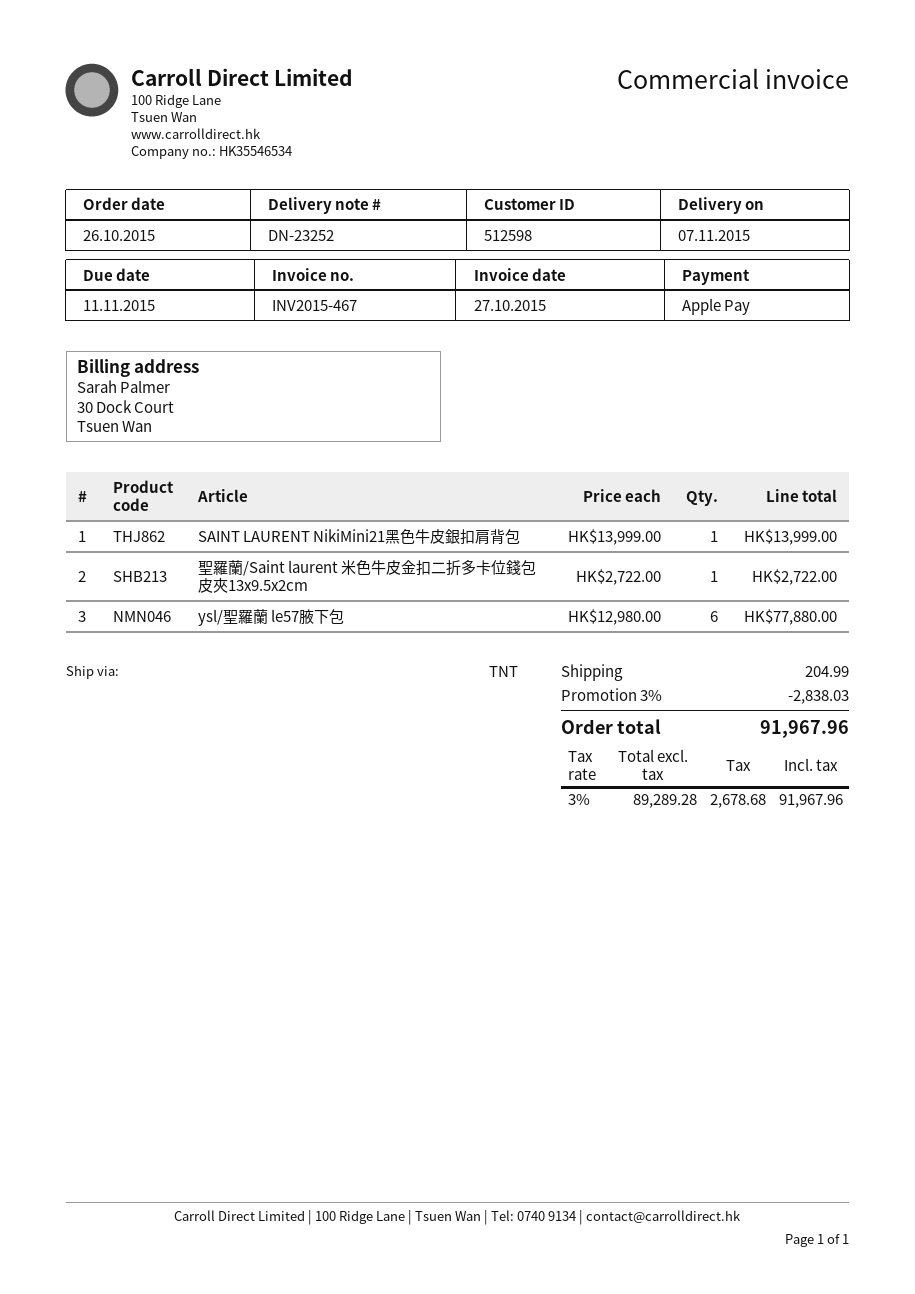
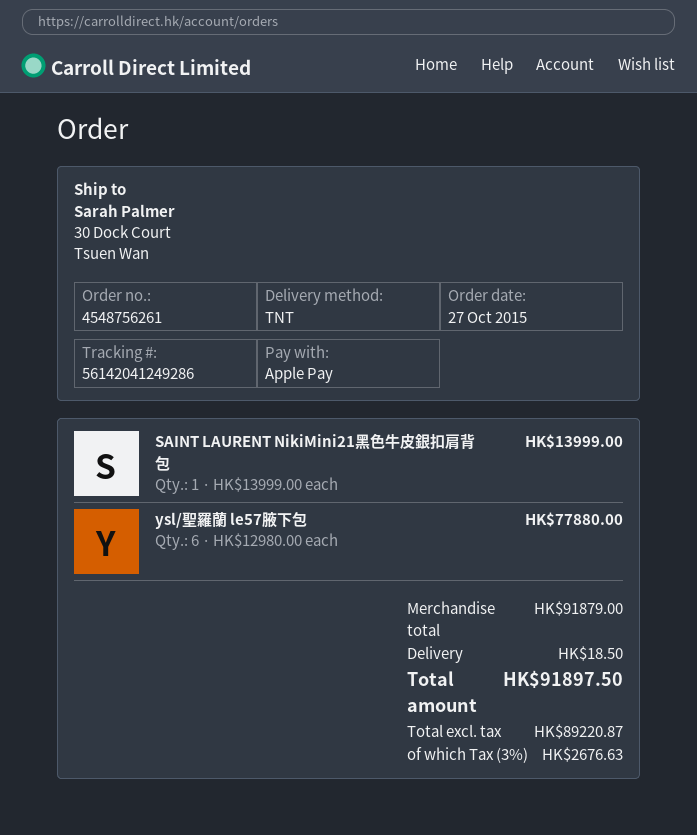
order date: 2015-10-26 -> 2015-10-27
聖羅蘭/Saint laurent 米色牛皮金扣二折多卡位錢包皮夾13x9.5x2cm: 1 x 2722.00 = 2722.00 -> none
discount: 3% = 2838.03 -> none
shipping: 204.99 -> 18.50
net: 89289.28 -> 89220.87
tax: 3% = 2678.68 -> 3% = 2676.63
total: 91967.96 -> 91897.50

